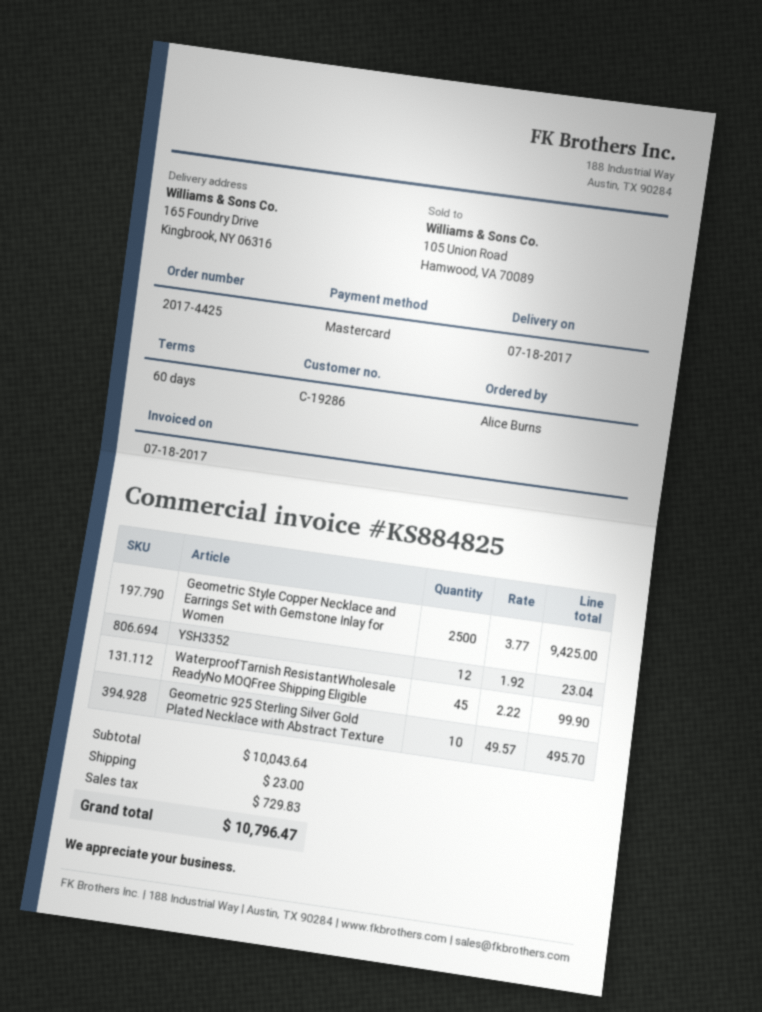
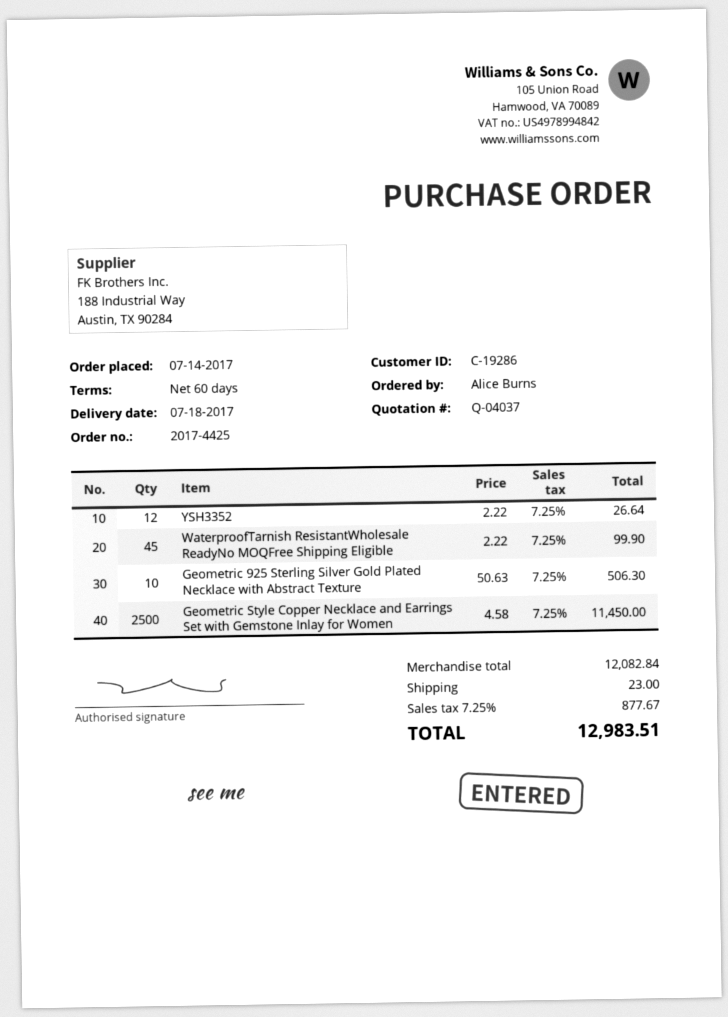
Geometric Style Copper Necklace and Earrings Set with Gemstone Inlay for Women: 2500 x 3.77 = 9425.00 -> 2500 x 4.58 = 11450.00
YSH3352: 12 x 1.92 = 23.04 -> 12 x 2.22 = 26.64
Geometric 925 Sterling Silver Gold Plated Necklace with Abstract Texture: 10 x 49.57 = 495.70 -> 10 x 50.63 = 506.30
subtotal: 10043.64 -> 12082.84
tax: 729.83 -> 877.67
total: 10796.47 -> 12983.51

